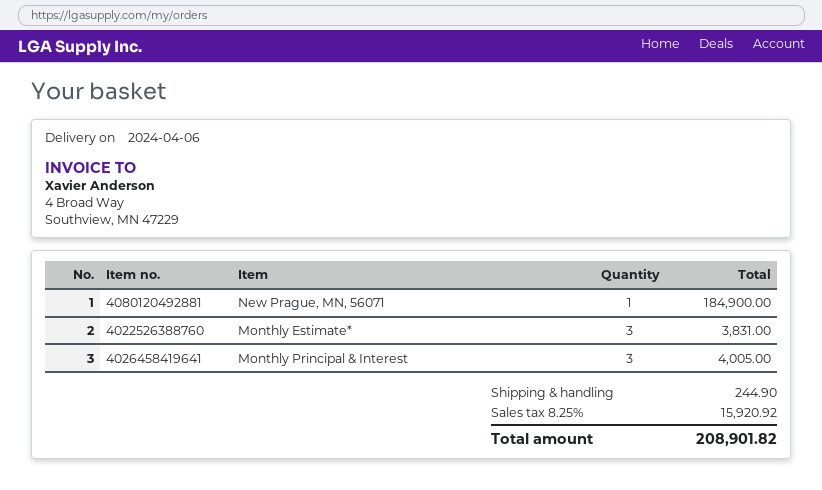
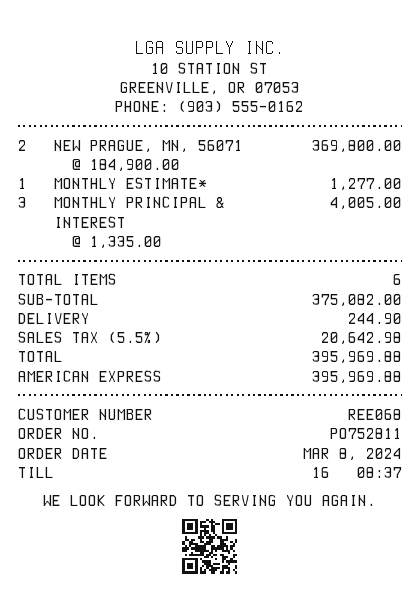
New Prague, MN, 56071: 1 for 184900.00 -> 2 for 369800.00
Monthly Estimate*: 3 for 3831.00 -> 1 for 1277.00
tax: 8.25% = 15920.92 -> 5.5% = 20642.98
total: 208901.82 -> 395969.88

